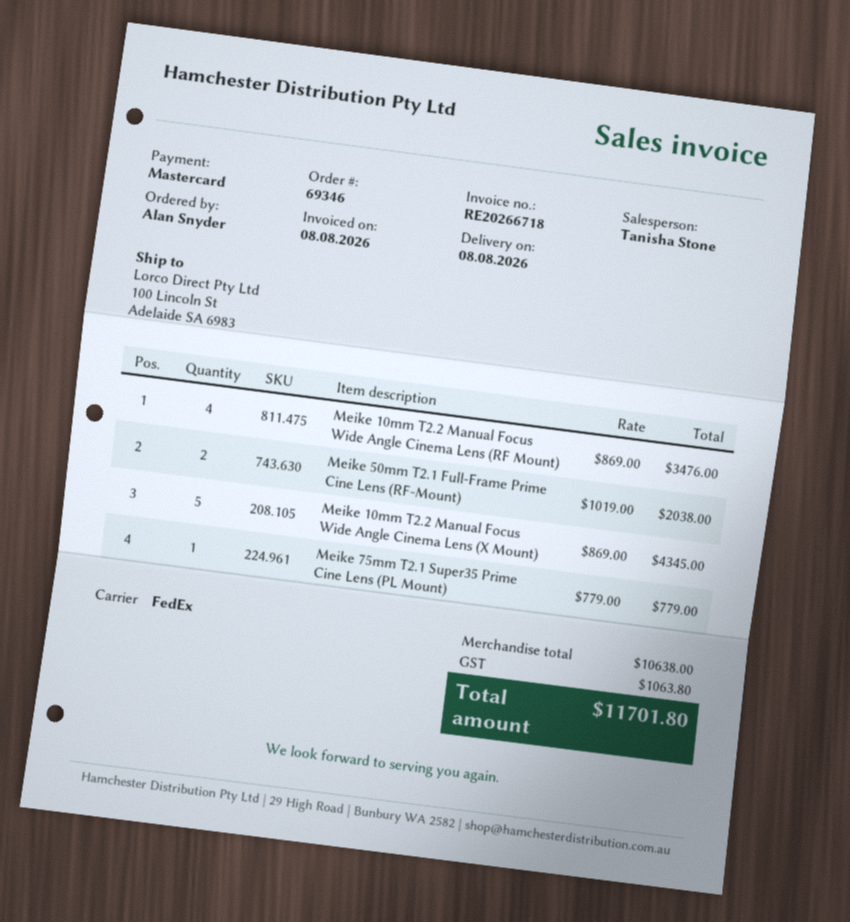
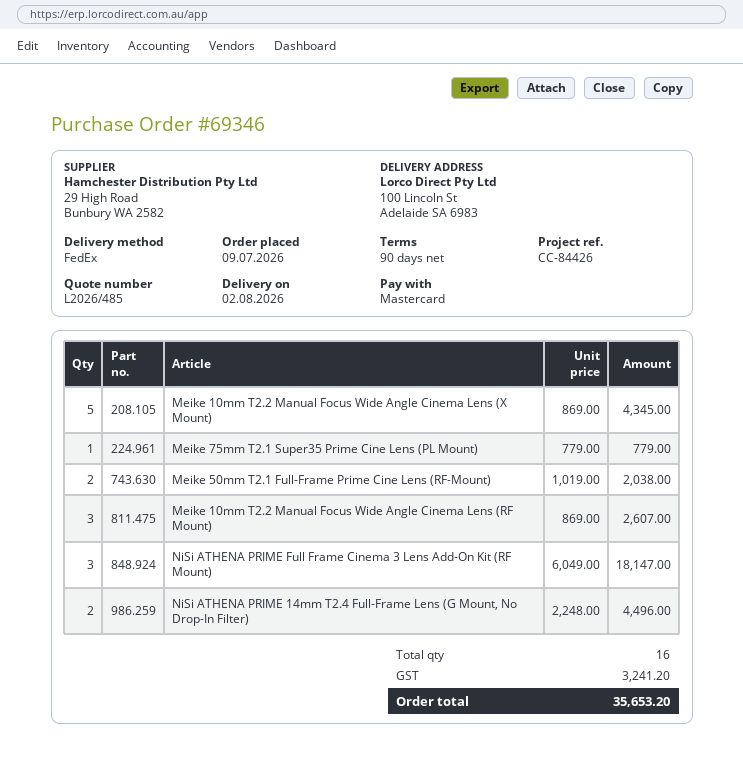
delivery date: 2026-08-08 -> 2026-08-02
Meike 10mm T2.2 Manual Focus Wide Angle Cinema Lens (RF Mount): 4 x 869.00 = 3476.00 -> 3 x 869.00 = 2607.00
NiSi ATHENA PRIME Full Frame Cinema 3 Lens Add-On Kit (RF Mount): none -> 3 x 6049.00 = 18147.00
NiSi ATHENA PRIME 14mm T2.4 Full-Frame Lens (G Mount, No Drop-In Filter): none -> 2 x 2248.00 = 4496.00
tax: 1063.80 -> 3241.20
total: 11701.80 -> 35653.20

